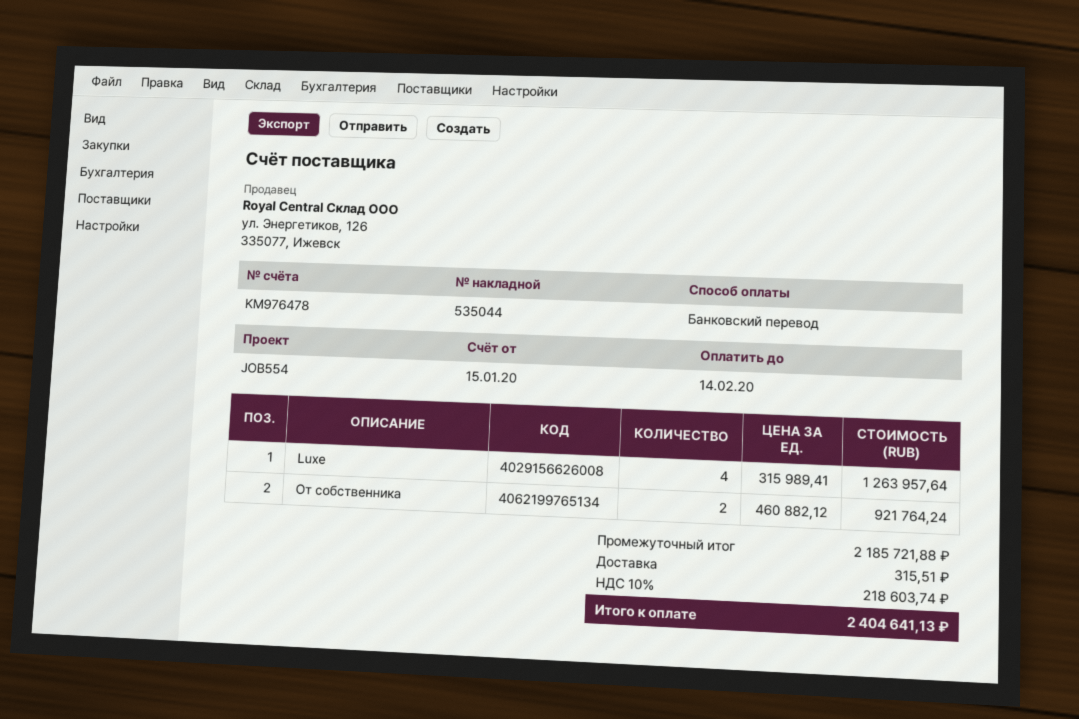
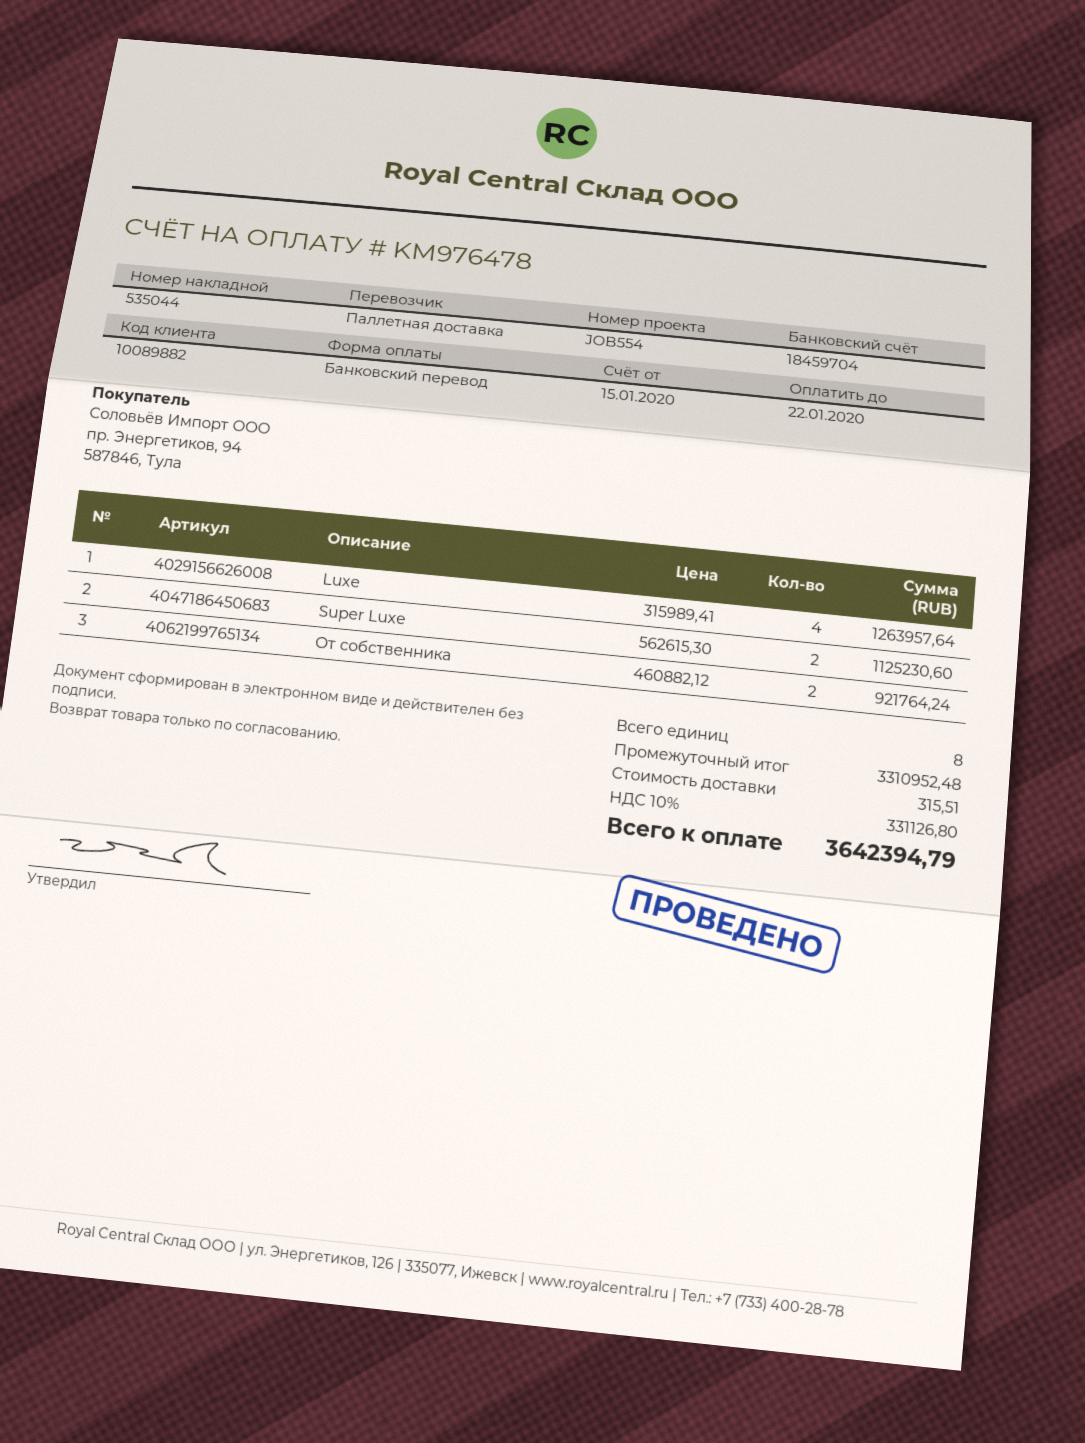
due date: 2020-02-14 -> 2020-01-22
Super Luxe: none -> 2 x 562615.30 = 1125230.60
subtotal: 2185721.88 -> 3310952.48
tax: 10% = 218603.74 -> 10% = 331126.80
total: 2404641.13 -> 3642394.79

